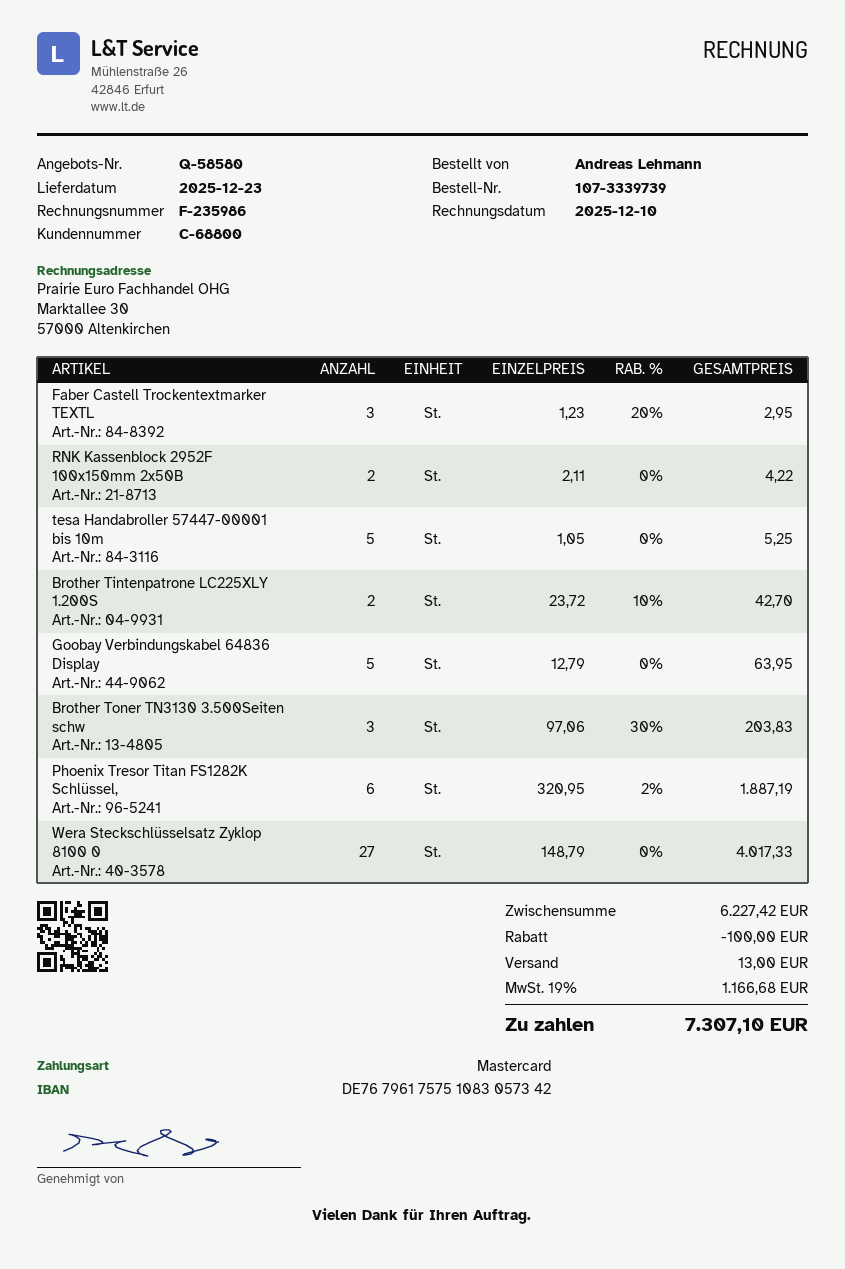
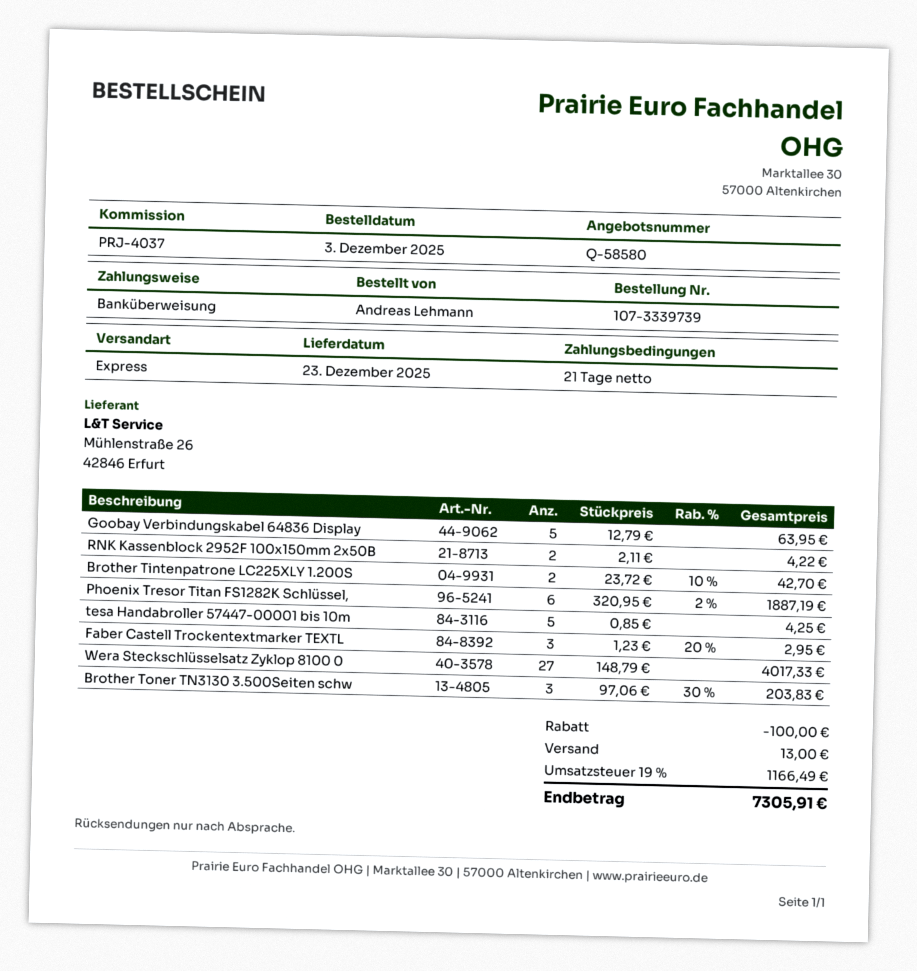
payment method: Mastercard -> bank transfer
tesa Handabroller 57447-00001 bis 10m: 5 x 1.05 = 5.25 -> 5 x 0.85 = 4.25
tax: 19% = 1166.68 -> 19% = 1166.49
total: 7307.10 -> 7305.91

